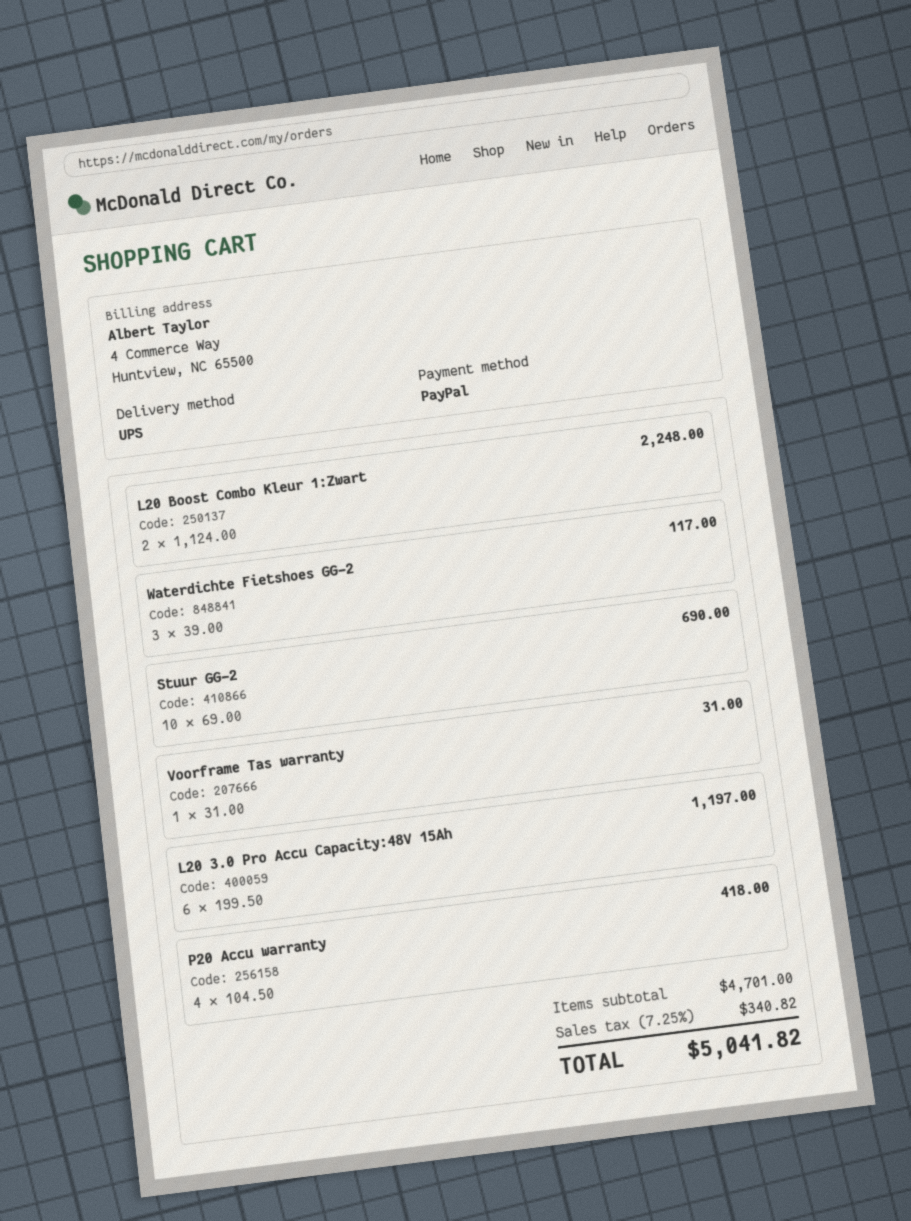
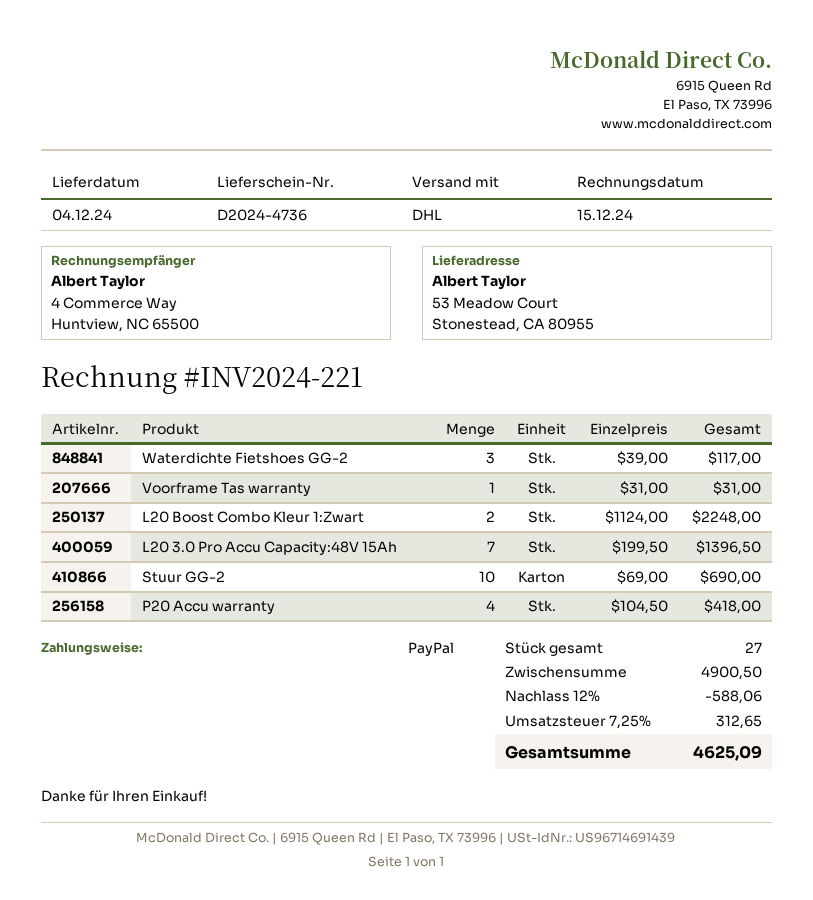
shipping method: UPS -> DHL
L20 3.0 Pro Accu Capacity:48V 15Ah: 6 x 199.50 = 1197.00 -> 7 x 199.50 = 1396.50
subtotal: 4701.00 -> 4900.50
discount: none -> 12% = 588.06
tax: 7.25% = 340.82 -> 7.25% = 312.65
total: 5041.82 -> 4625.09

